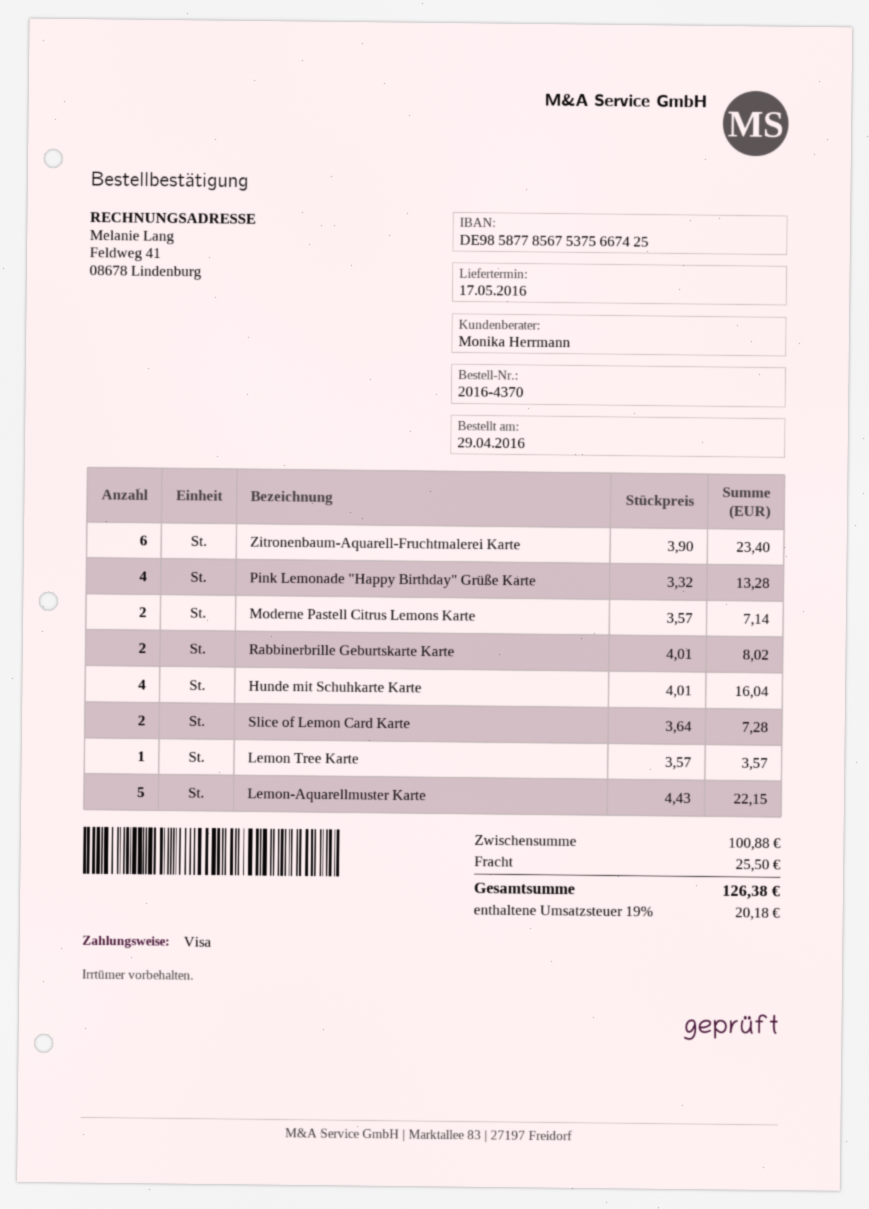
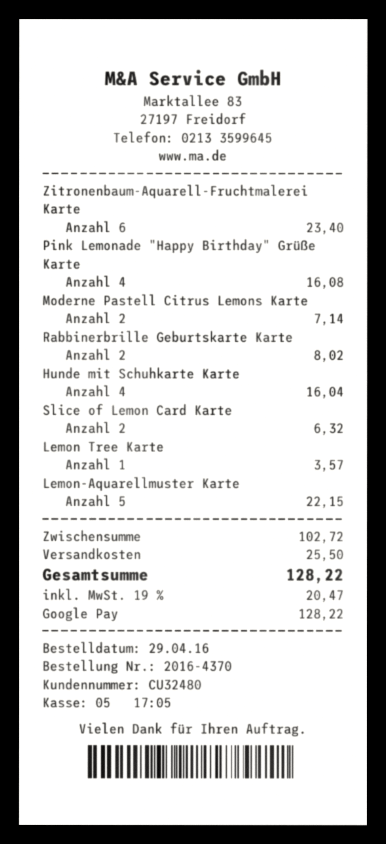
payment method: Visa -> Google Pay
Pink Lemonade "Happy Birthday" Grüße Karte: 4 for 13.28 -> 4 for 16.08
Slice of Lemon Card Karte: 2 for 7.28 -> 2 for 6.32
subtotal: 100.88 -> 102.72
tax: 19% = 20.18 -> 19% = 20.47
total: 126.38 -> 128.22

